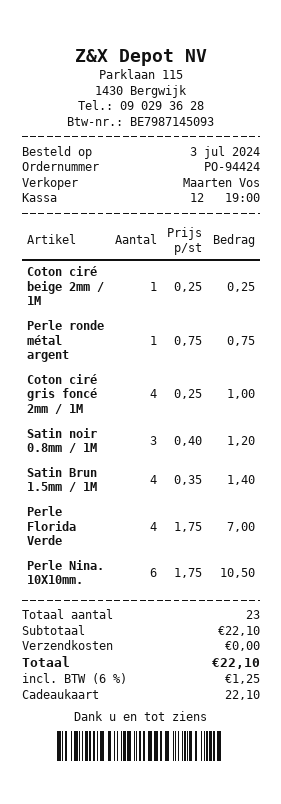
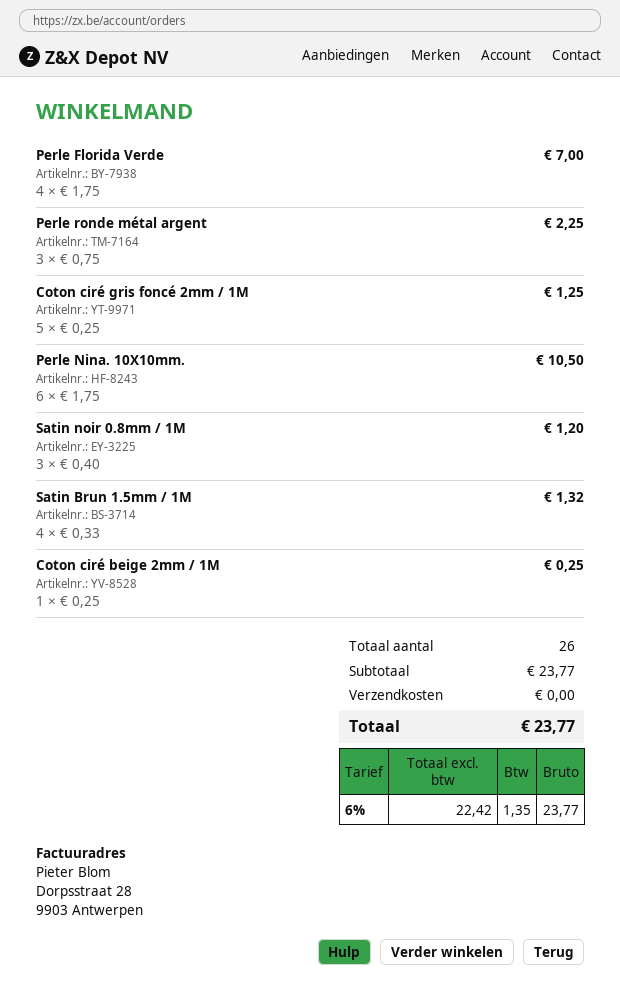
Perle ronde métal argent: 1 x 0.75 = 0.75 -> 3 x 0.75 = 2.25
Coton ciré gris foncé 2mm / 1M: 4 x 0.25 = 1.00 -> 5 x 0.25 = 1.25
Satin Brun 1.5mm / 1M: 4 x 0.35 = 1.40 -> 4 x 0.33 = 1.32
total quantity: 23 -> 26
subtotal: 22.10 -> 23.77
tax: 6% = 1.25 -> 6% = 1.35
total: 22.10 -> 23.77

